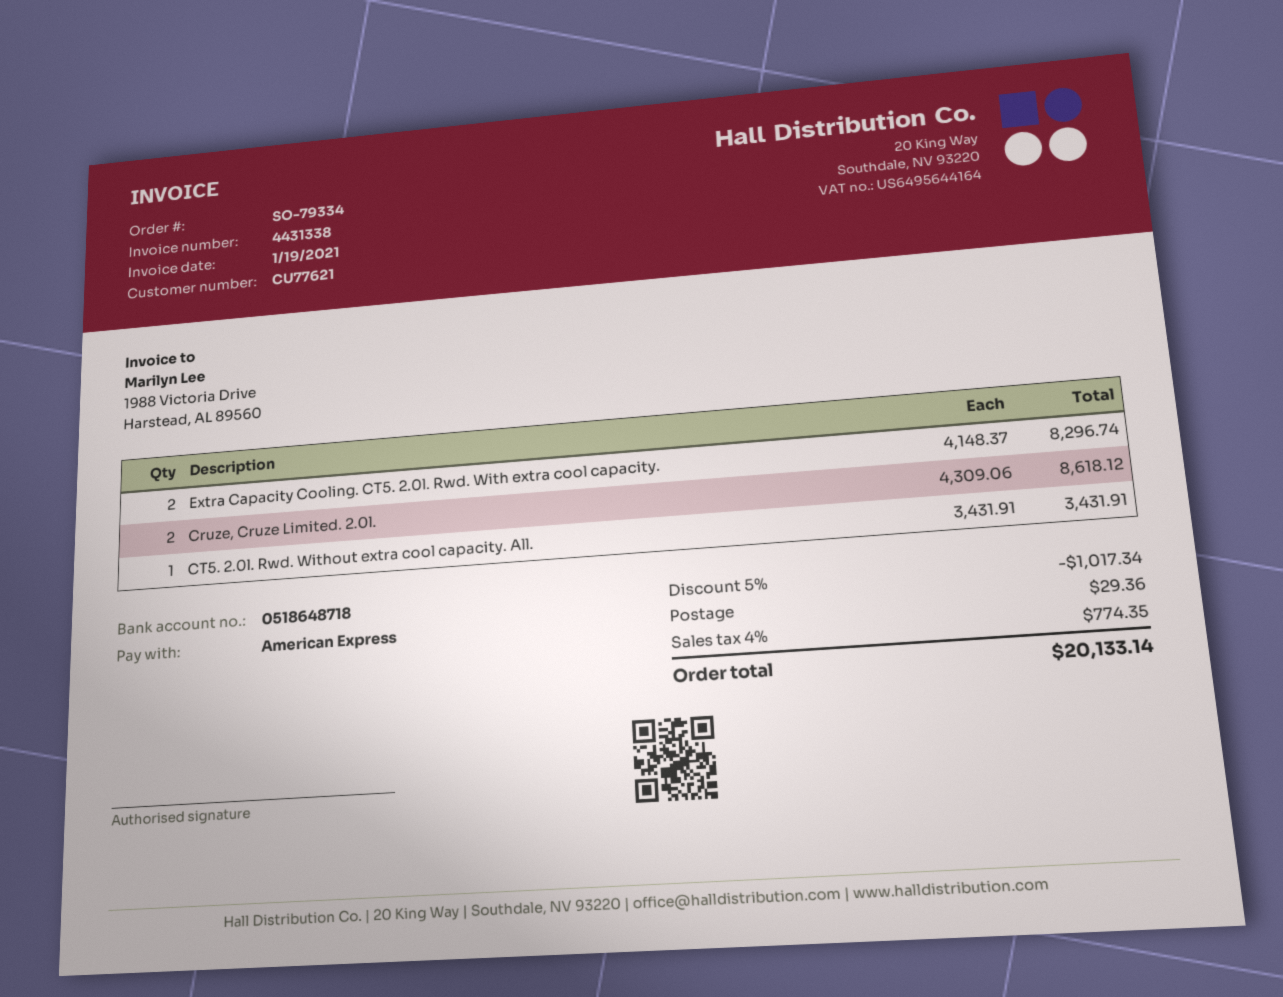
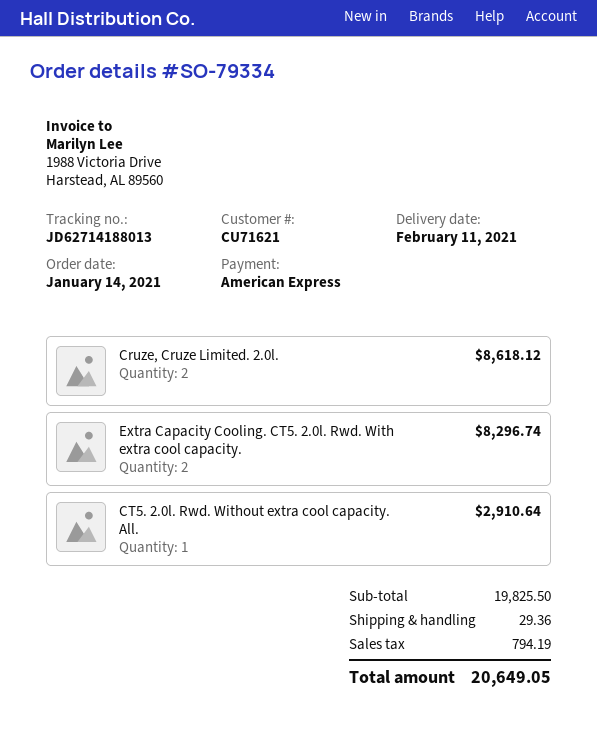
customer number: CU77621 -> CU71621
CT5. 2.0l. Rwd. Without extra cool capacity. All.: 1 for 3431.91 -> 1 for 2910.64
discount: 5% = 1017.34 -> none
tax: 774.35 -> 794.19
total: 20133.14 -> 20649.05

